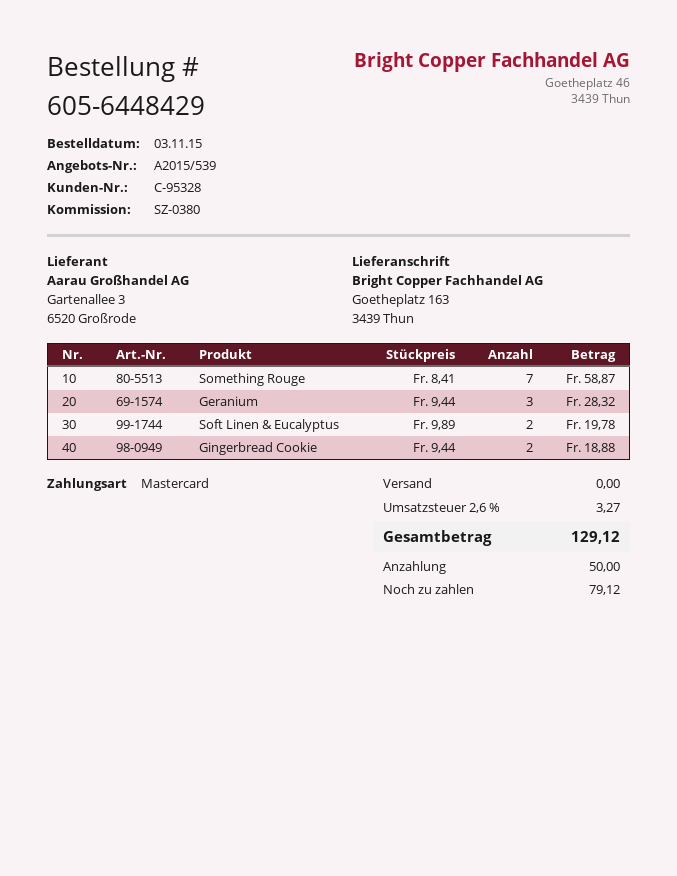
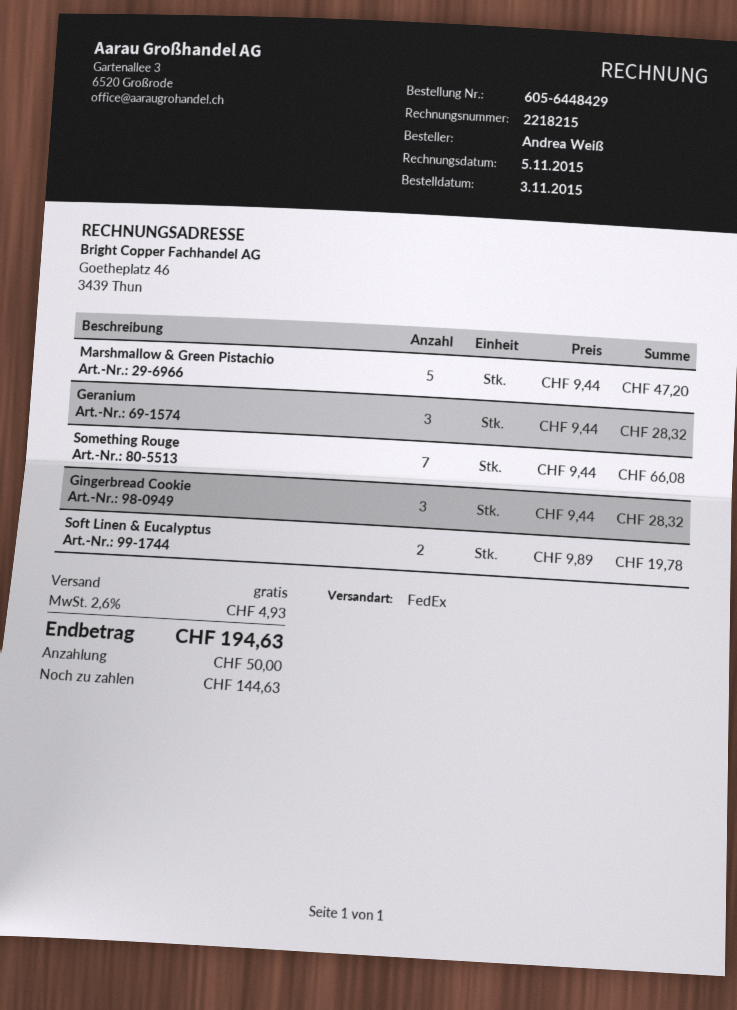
Something Rouge: 7 x 8.41 = 58.87 -> 7 x 9.44 = 66.08
Gingerbread Cookie: 2 x 9.44 = 18.88 -> 3 x 9.44 = 28.32
Marshmallow & Green Pistachio: none -> 5 x 9.44 = 47.20
tax: 2.6% = 3.27 -> 2.6% = 4.93
total: 129.12 -> 194.63
balance: 79.12 -> 144.63

